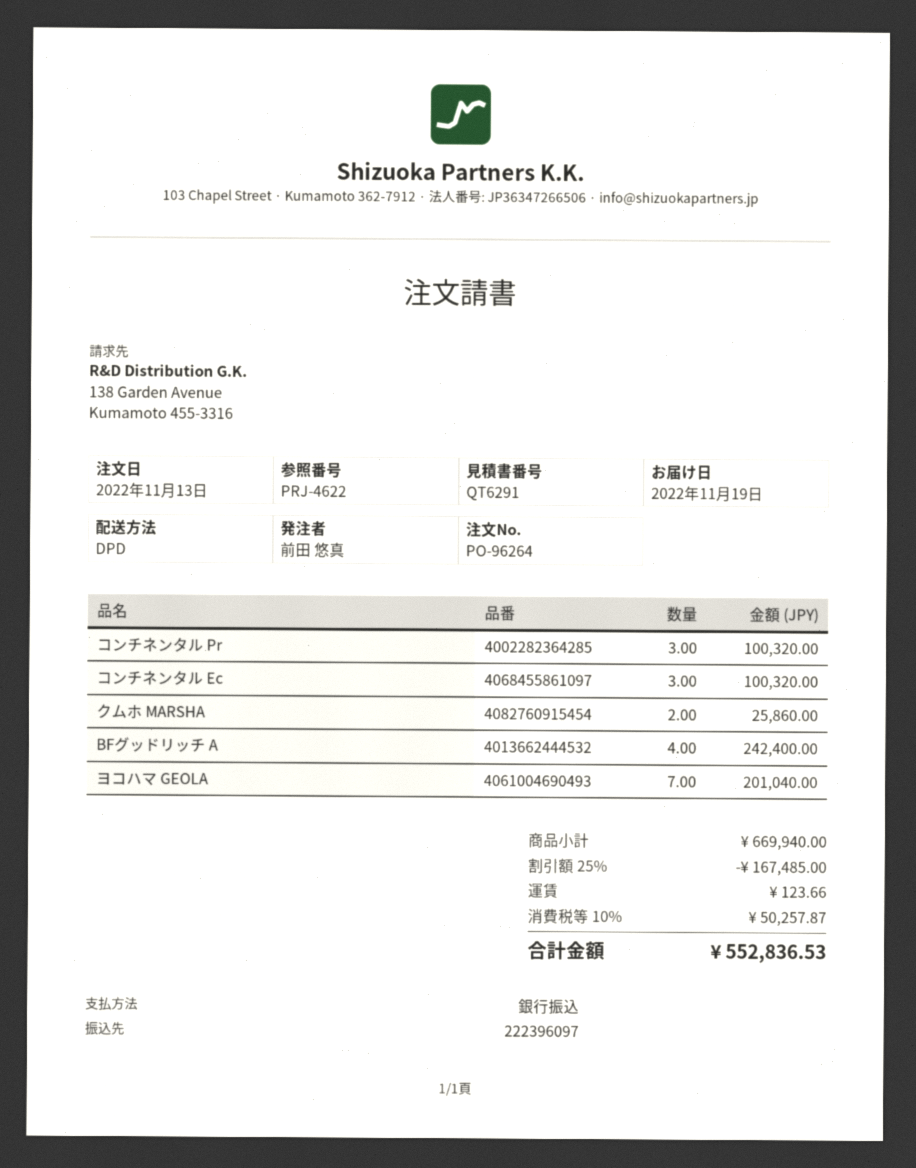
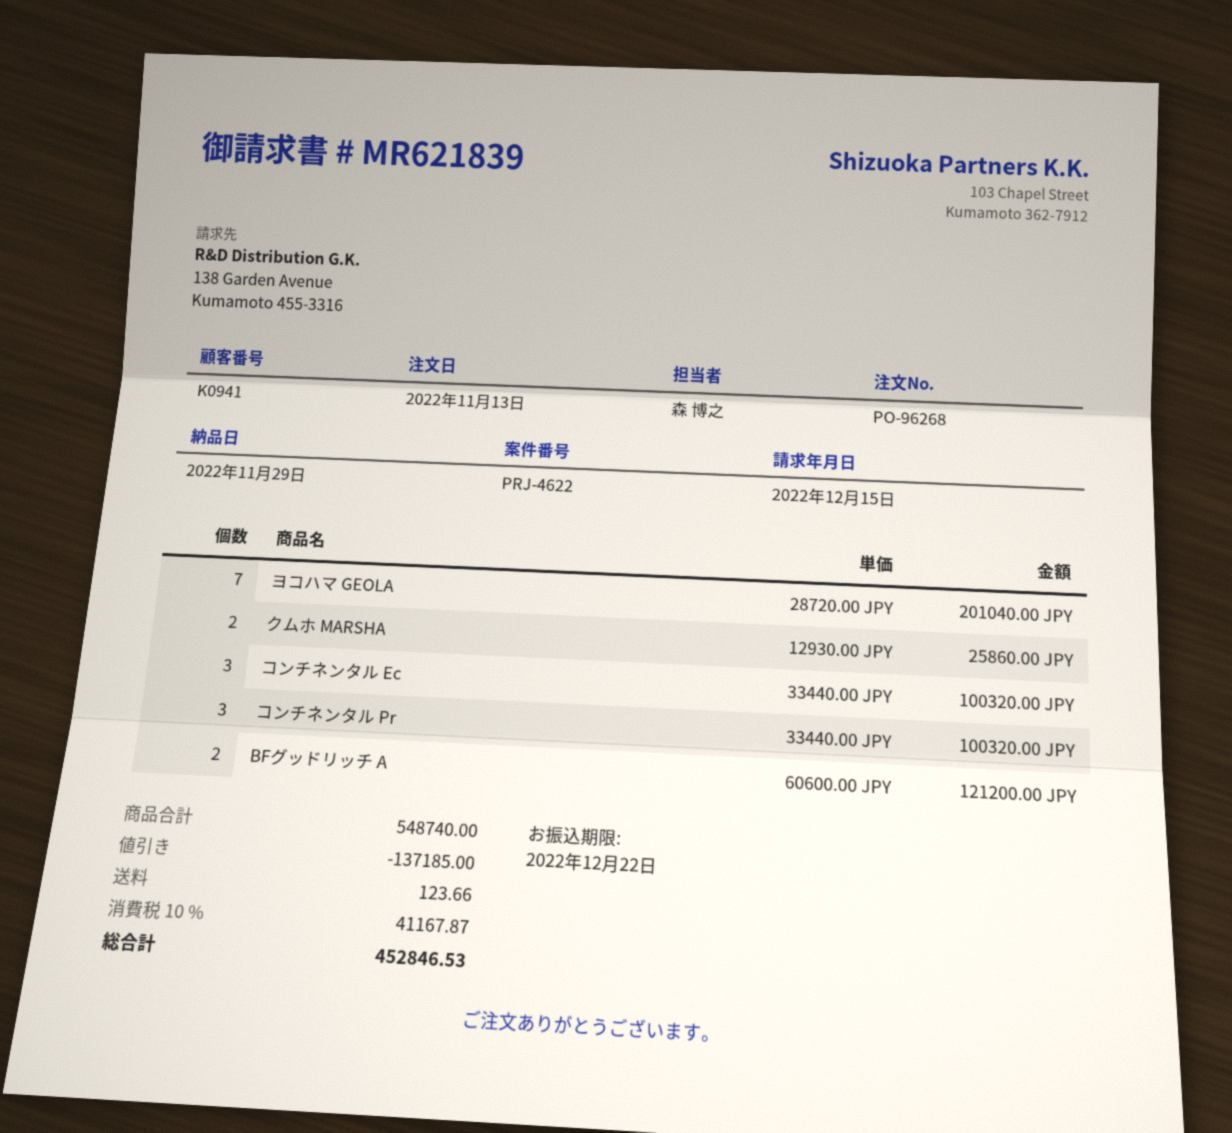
order number: PO-96264 -> PO-96268
delivery date: 2022-11-19 -> 2022-11-29
BFグッドリッチ A: 4 for 242400.00 -> 2 for 121200.00
subtotal: 669940.00 -> 548740.00
discount: 167485.00 -> 137185.00
tax: 10% = 50257.87 -> 10% = 41167.87
total: 552836.53 -> 452846.53

